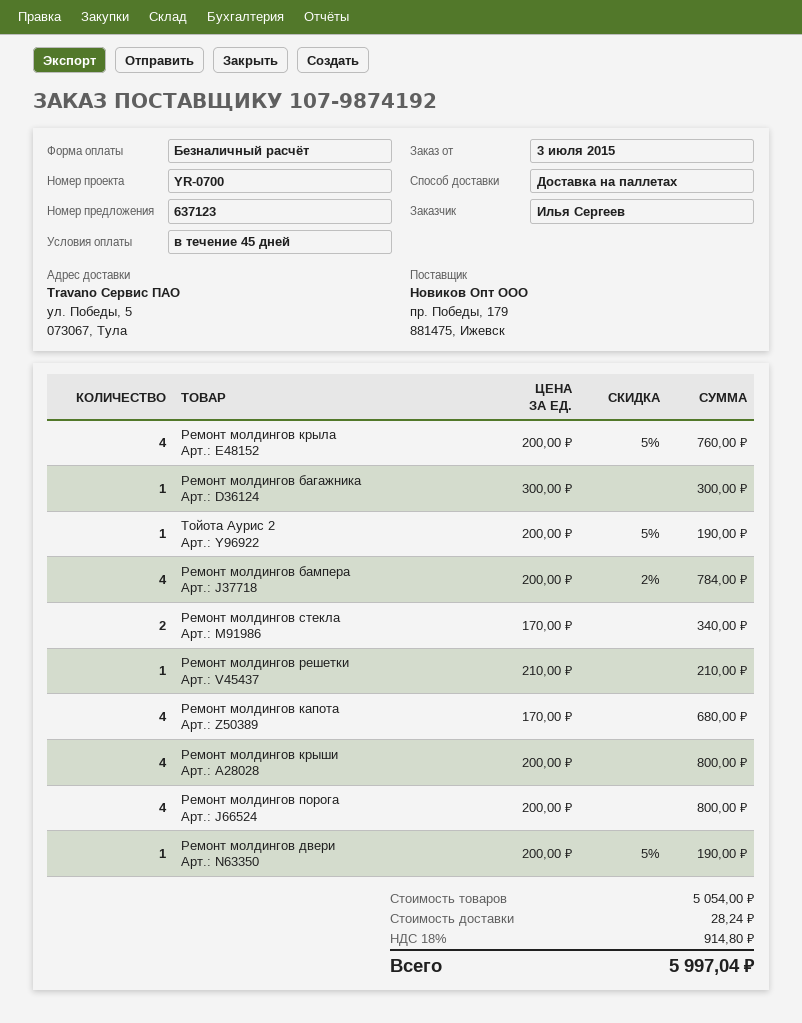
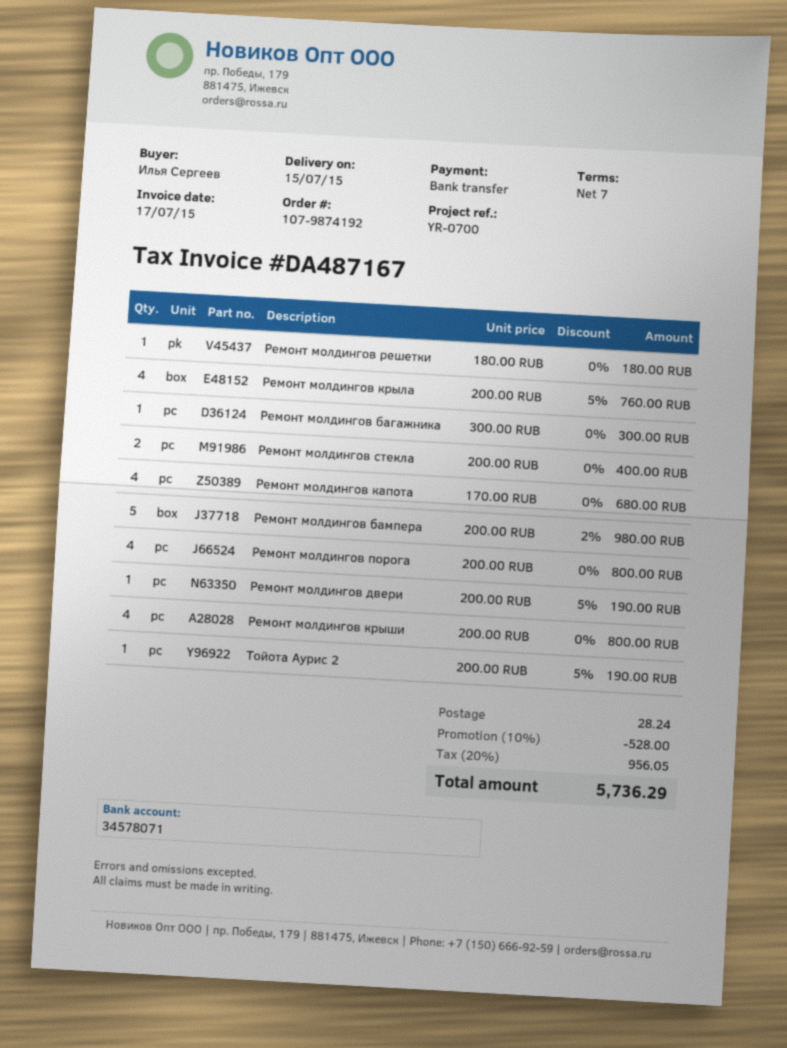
payment terms: 45 days -> 7 days
Ремонт молдингов бампера: 4 x 200.00 - 2% = 784.00 -> 5 x 200.00 - 2% = 980.00
Ремонт молдингов стекла: 2 x 170.00 = 340.00 -> 2 x 200.00 = 400.00
Ремонт молдингов решетки: 1 x 210.00 = 210.00 -> 1 x 180.00 = 180.00
discount: none -> 10% = 528.00
tax: 18% = 914.80 -> 20% = 956.05
total: 5997.04 -> 5736.29

